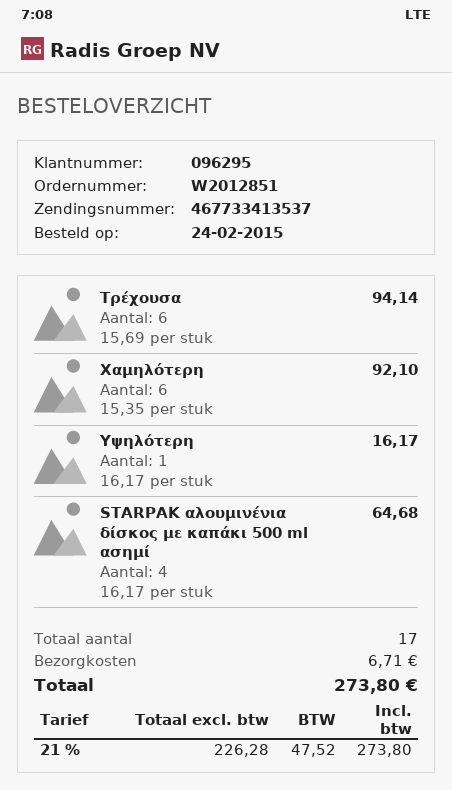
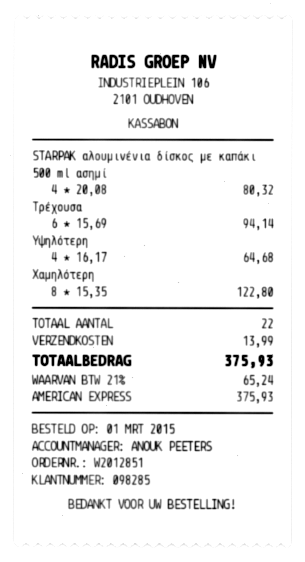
order date: 2015-02-24 -> 2015-03-01
customer number: 096295 -> 098285
Χαμηλότερη: 6 x 15.35 = 92.10 -> 8 x 15.35 = 122.80
Υψηλότερη: 1 x 16.17 = 16.17 -> 4 x 16.17 = 64.68
STARPAK αλουμινένια δίσκος με καπάκι 500 ml ασημί: 4 x 16.17 = 64.68 -> 4 x 20.08 = 80.32
total quantity: 17 -> 22
shipping: 6.71 -> 13.99
tax: 21% = 47.52 -> 21% = 65.24
total: 273.80 -> 375.93

